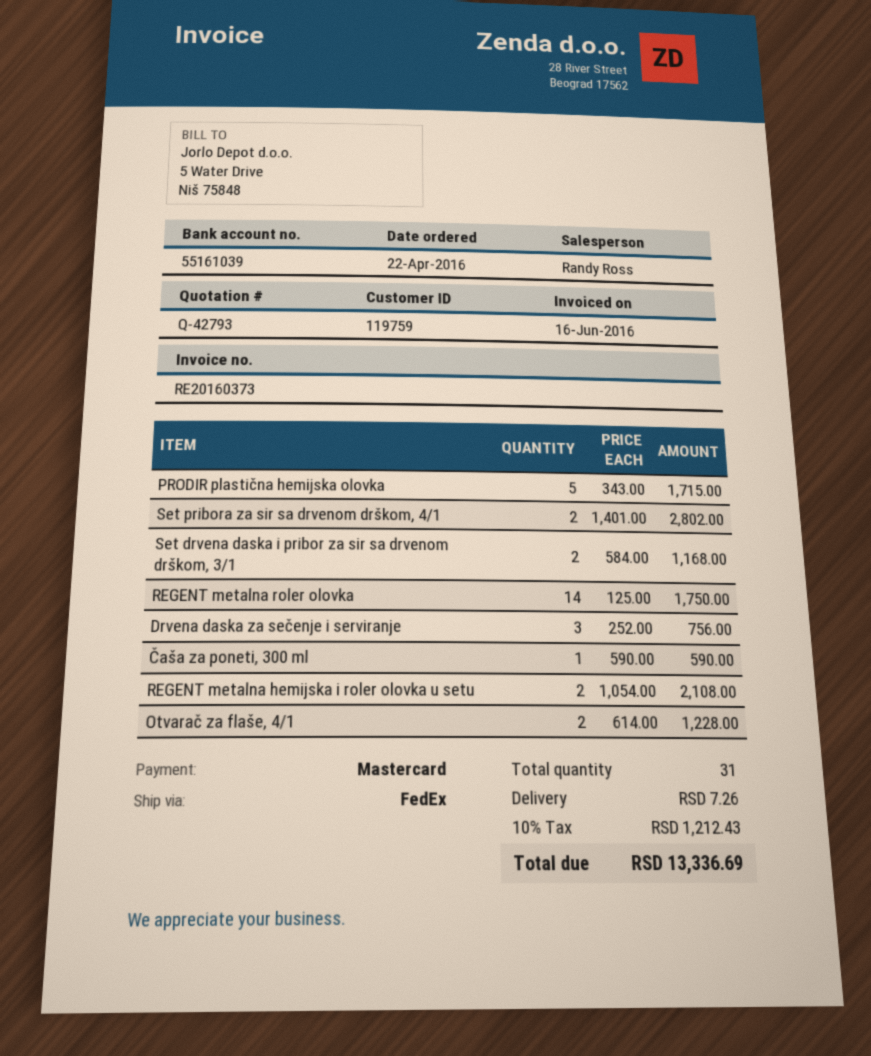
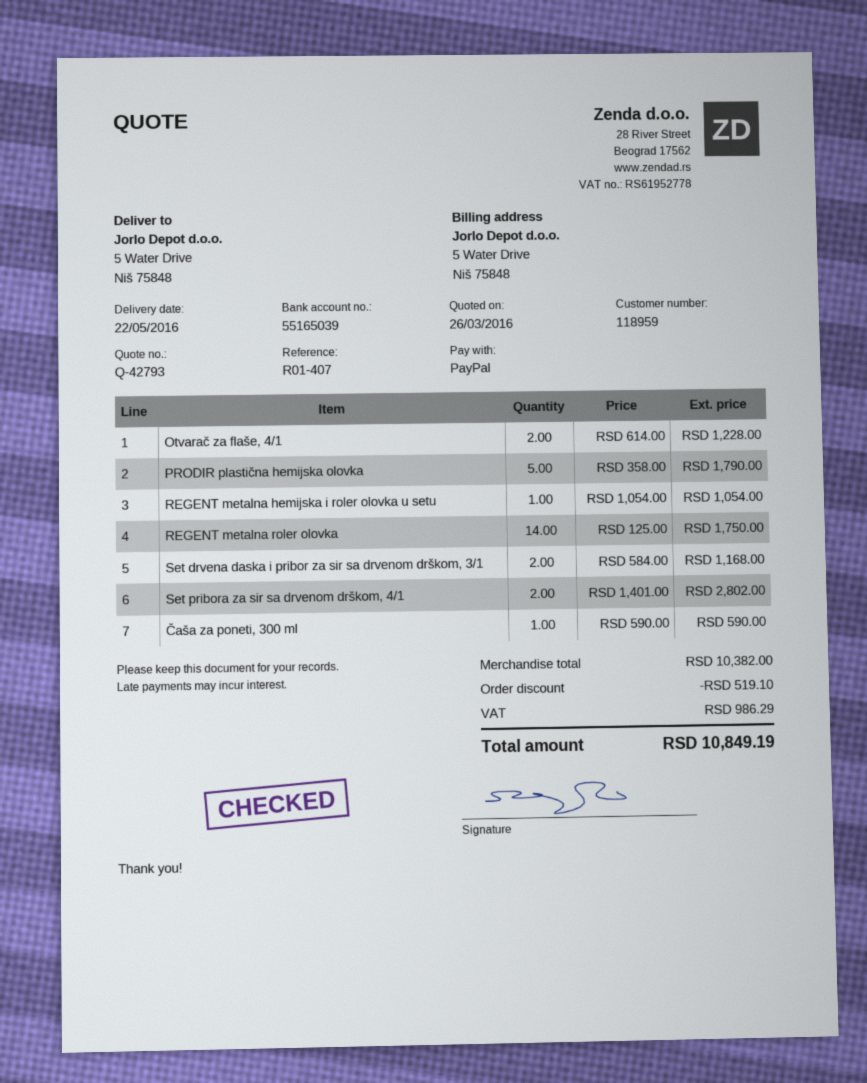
customer number: 119759 -> 118959
payment method: Mastercard -> PayPal
bank account: 55161039 -> 55165039
PRODIR plastična hemijska olovka: 5 x 343.00 = 1715.00 -> 5 x 358.00 = 1790.00
Drvena daska za sečenje i serviranje: 3 x 252.00 = 756.00 -> none
REGENT metalna hemijska i roler olovka u setu: 2 x 1054.00 = 2108.00 -> 1 x 1054.00 = 1054.00
discount: none -> 519.10
shipping: 7.26 -> none
tax: 1212.43 -> 986.29
total: 13336.69 -> 10849.19

